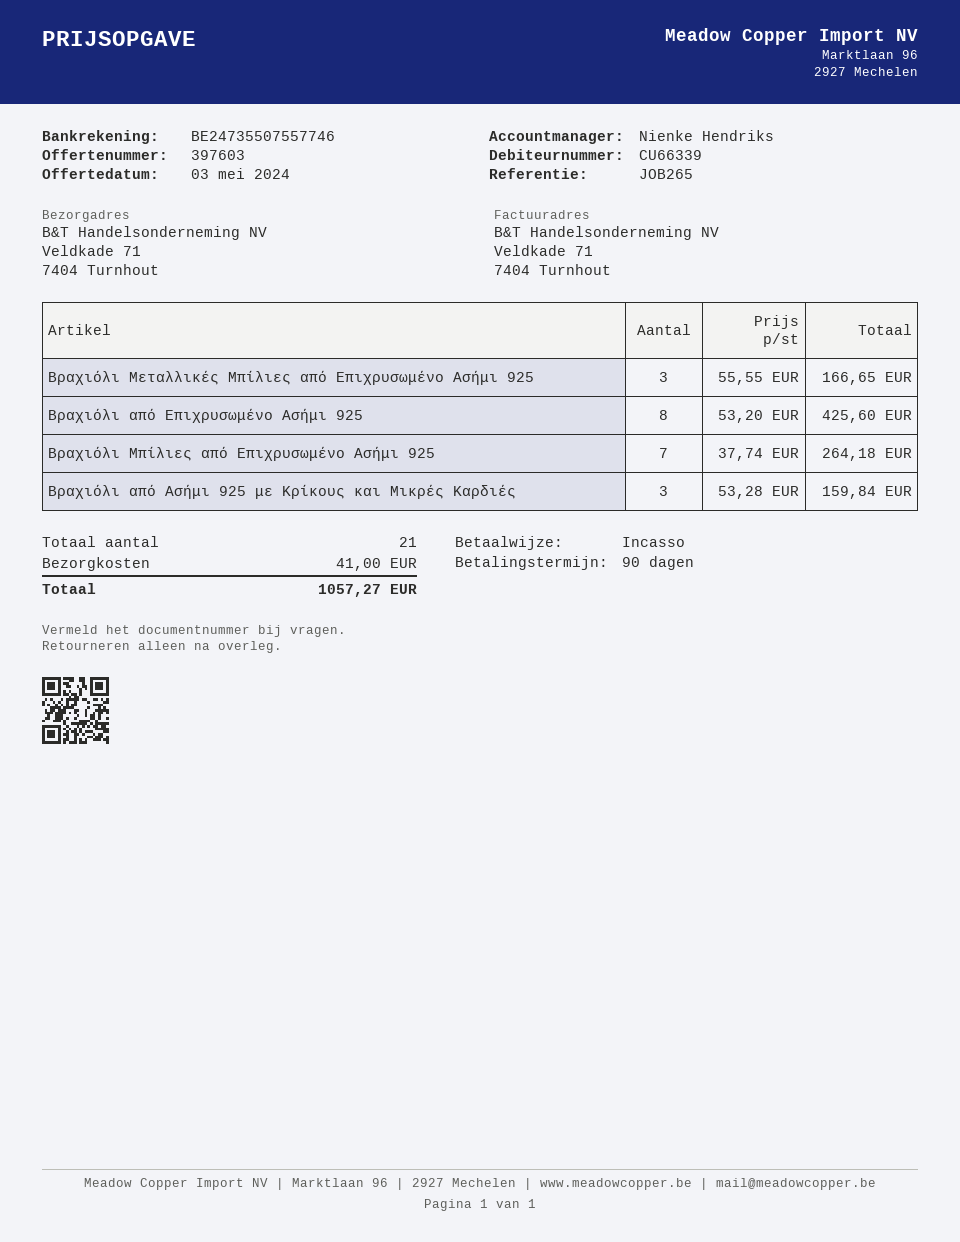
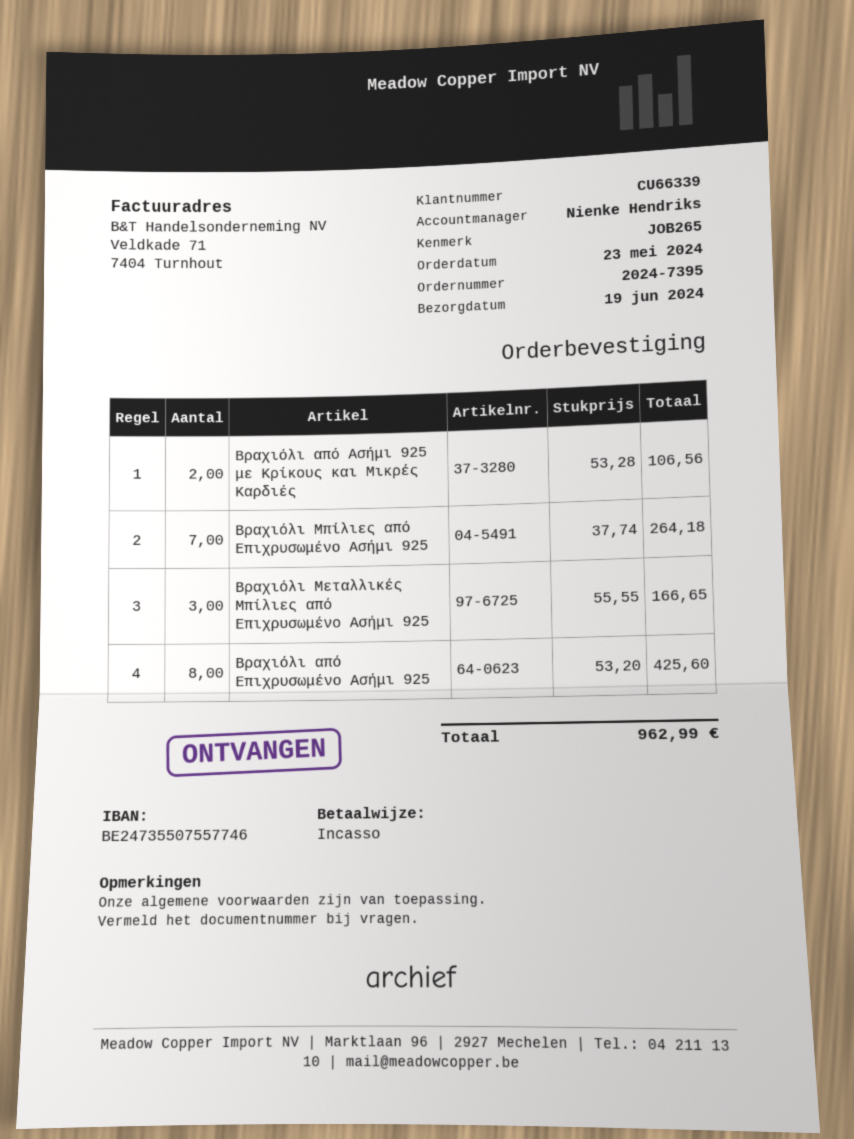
Βραχιόλι από Ασήμι 925 με Κρίκους και Μικρές Καρδιές: 3 x 53.28 = 159.84 -> 2 x 53.28 = 106.56
shipping: 41.00 -> none
total: 1057.27 -> 962.99

